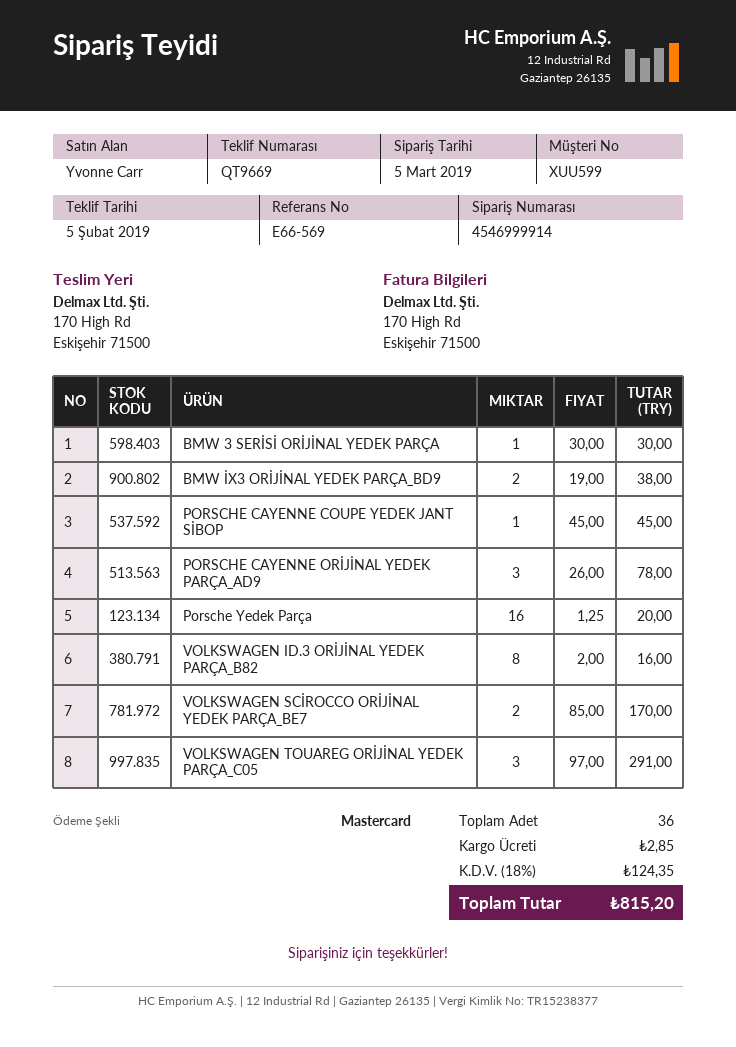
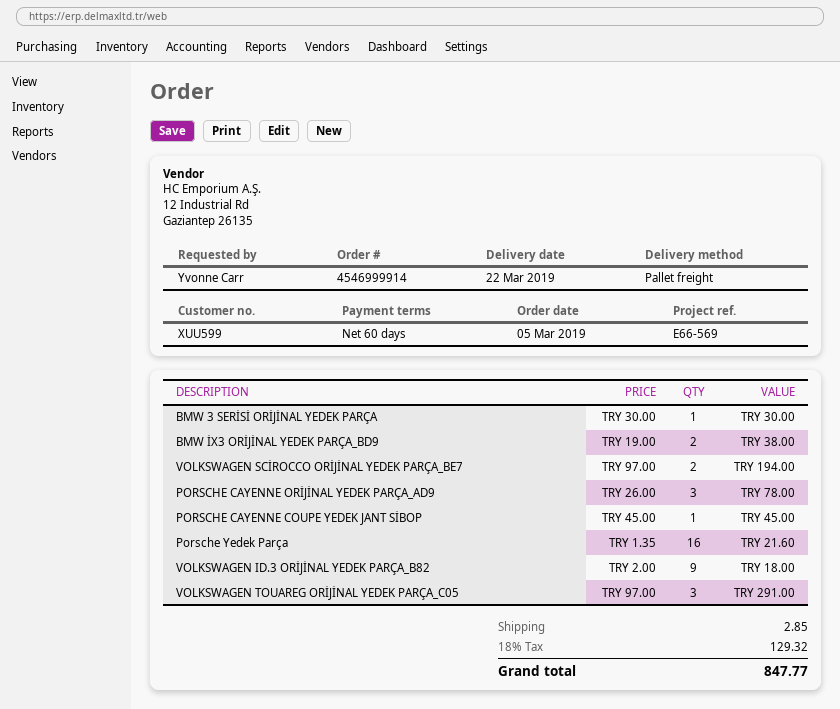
Porsche Yedek Parça: 16 x 1.25 = 20.00 -> 16 x 1.35 = 21.60
VOLKSWAGEN ID.3 ORİJİNAL YEDEK PARÇA_B82: 8 x 2.00 = 16.00 -> 9 x 2.00 = 18.00
VOLKSWAGEN SCİROCCO ORİJİNAL YEDEK PARÇA_BE7: 2 x 85.00 = 170.00 -> 2 x 97.00 = 194.00
tax: 18% = 124.35 -> 18% = 129.32
total: 815.20 -> 847.77

